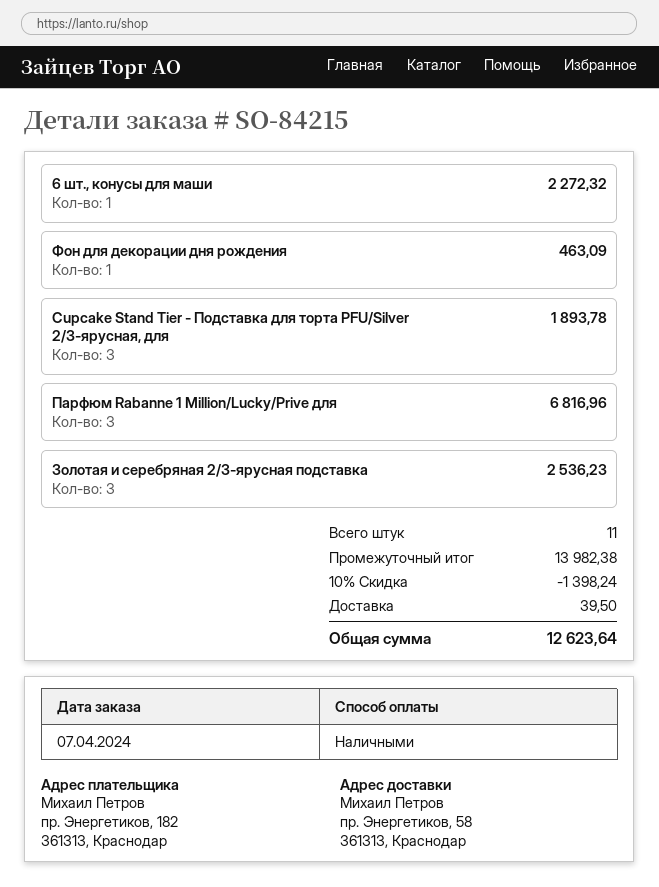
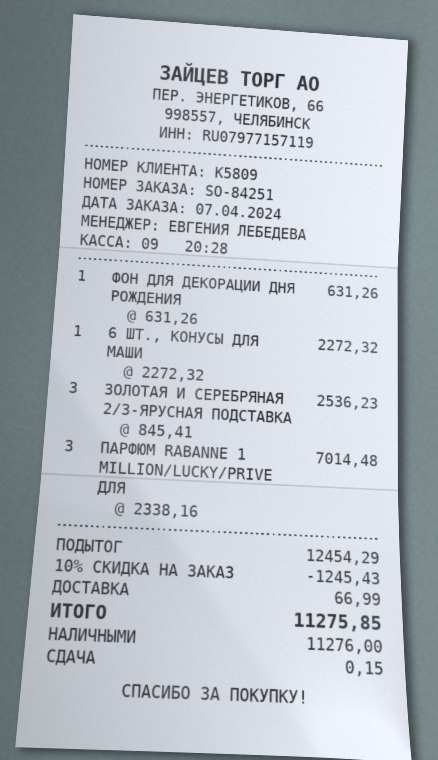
order number: SO-84215 -> SO-84251
Фон для декорации дня рождения: 1 for 463.09 -> 1 for 631.26
Cupcake Stand Tier - Подставка для торта PFU/Silver 2/3-ярусная, для: 3 for 1893.78 -> none
Парфюм Rabanne 1 Million/Lucky/Prive для: 3 for 6816.96 -> 3 for 7014.48
subtotal: 13982.38 -> 12454.29
discount: 10% = 1398.24 -> 10% = 1245.43
shipping: 39.50 -> 66.99
total: 12623.64 -> 11275.85

